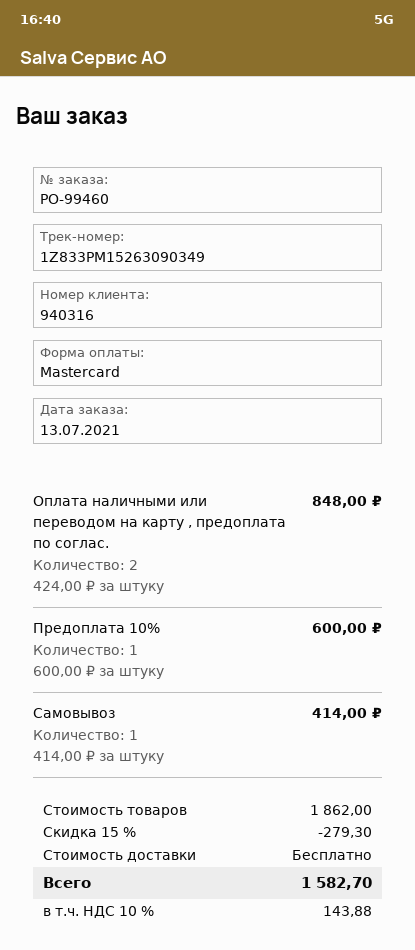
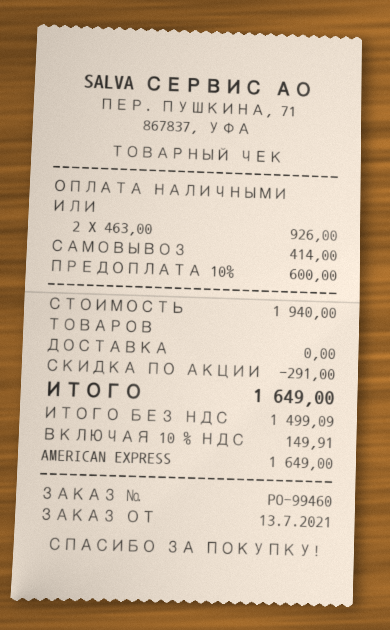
payment method: Mastercard -> American Express
Оплата наличными или переводом на карту , предоплата по соглас.: 2 x 424.00 = 848.00 -> 2 x 463.00 = 926.00
subtotal: 1862.00 -> 1940.00
discount: 279.30 -> 291.00
tax: 10% = 143.88 -> 10% = 149.91
total: 1582.70 -> 1649.00

